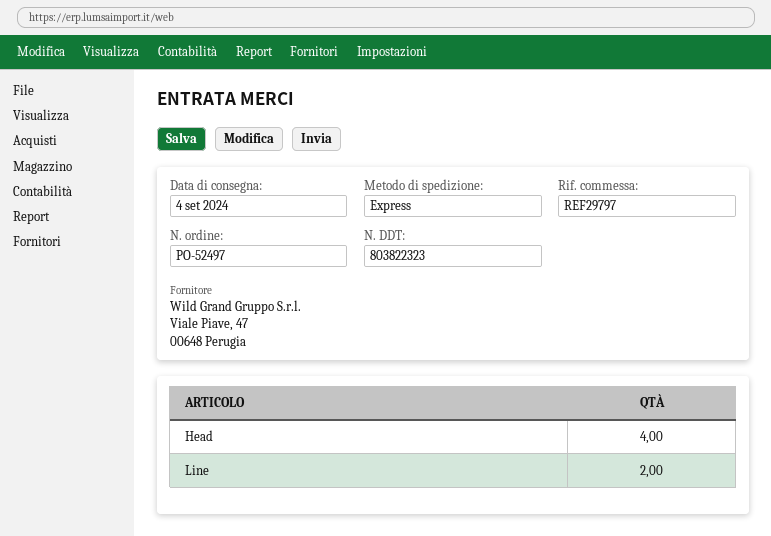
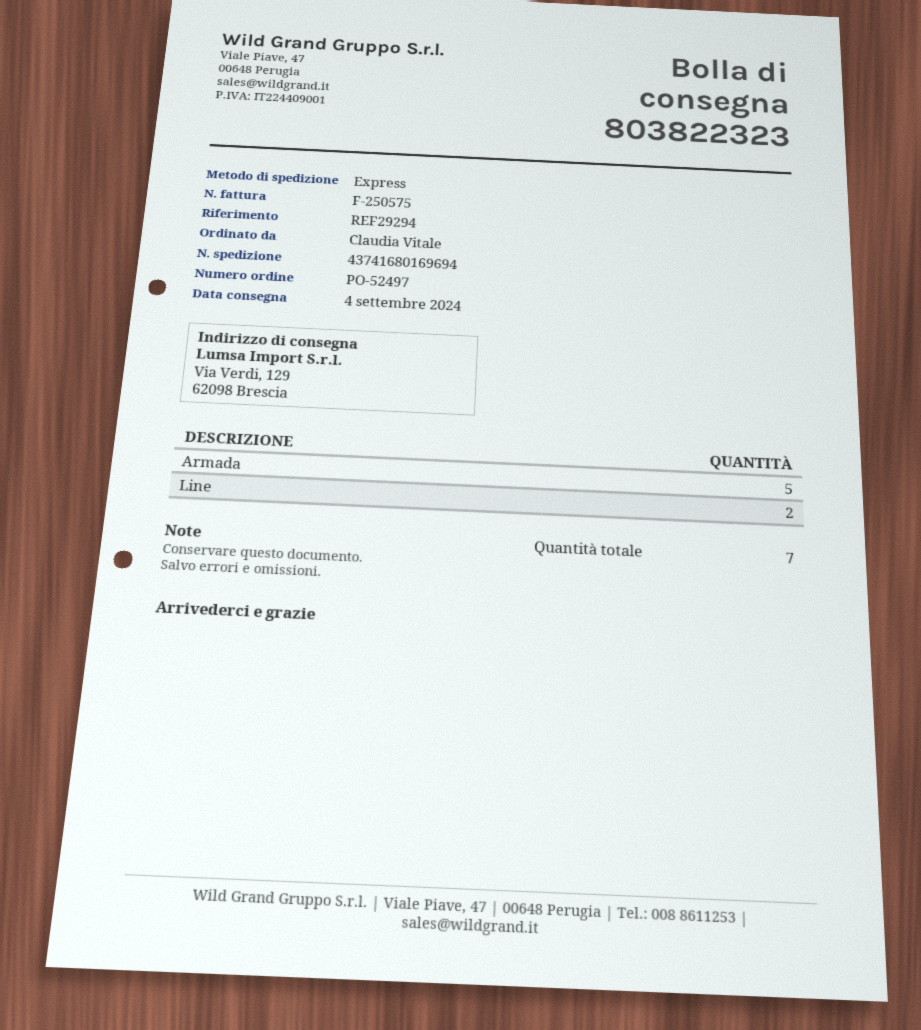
reference: REF29797 -> REF29294
Head: 4 -> none
Armada: none -> 5

